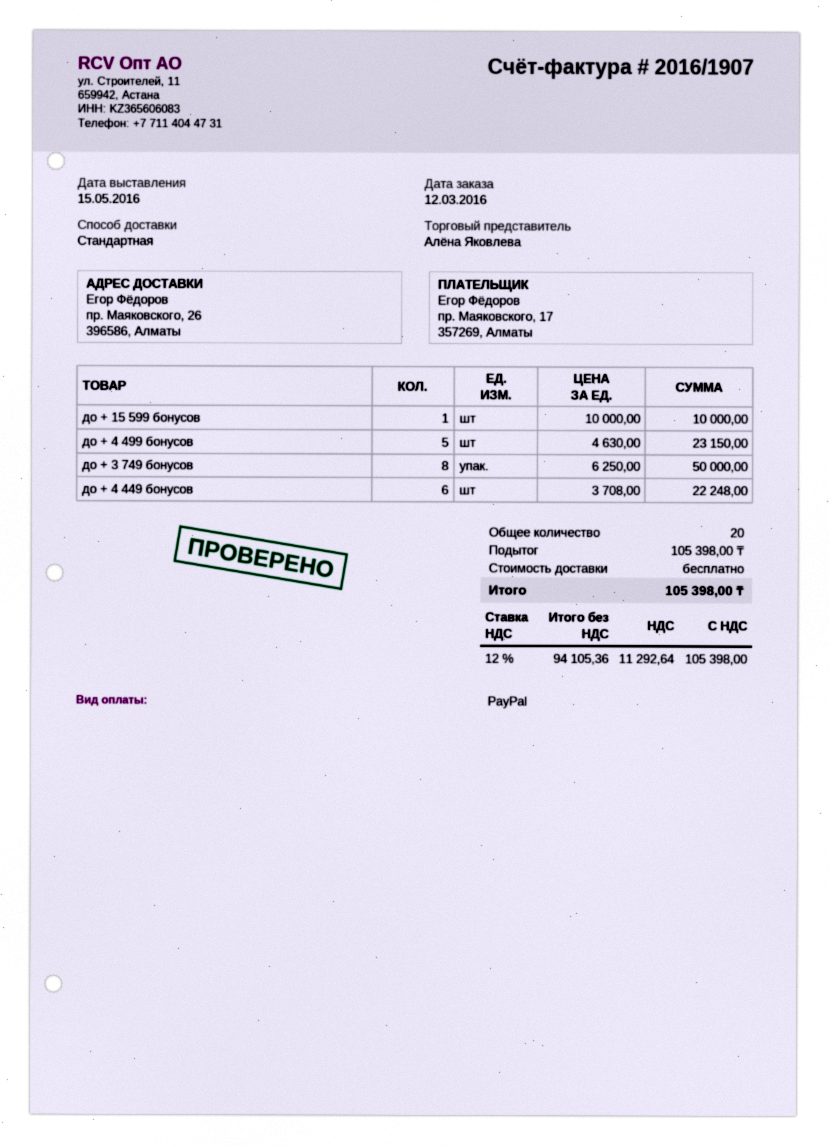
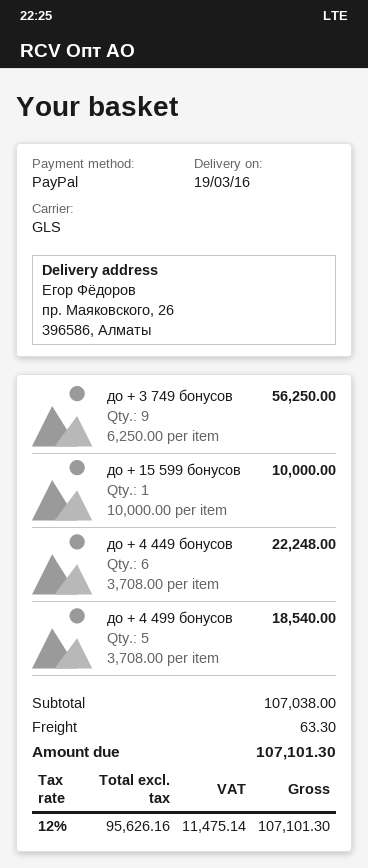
shipping method: standard -> GLS
до + 4 499 бонусов: 5 x 4630.00 = 23150.00 -> 5 x 3708.00 = 18540.00
до + 3 749 бонусов: 8 x 6250.00 = 50000.00 -> 9 x 6250.00 = 56250.00
subtotal: 105398.00 -> 107038.00
shipping: 0.00 -> 63.30
net: 94105.36 -> 95626.16
tax: 12% = 11292.64 -> 12% = 11475.14
total: 105398.00 -> 107101.30

